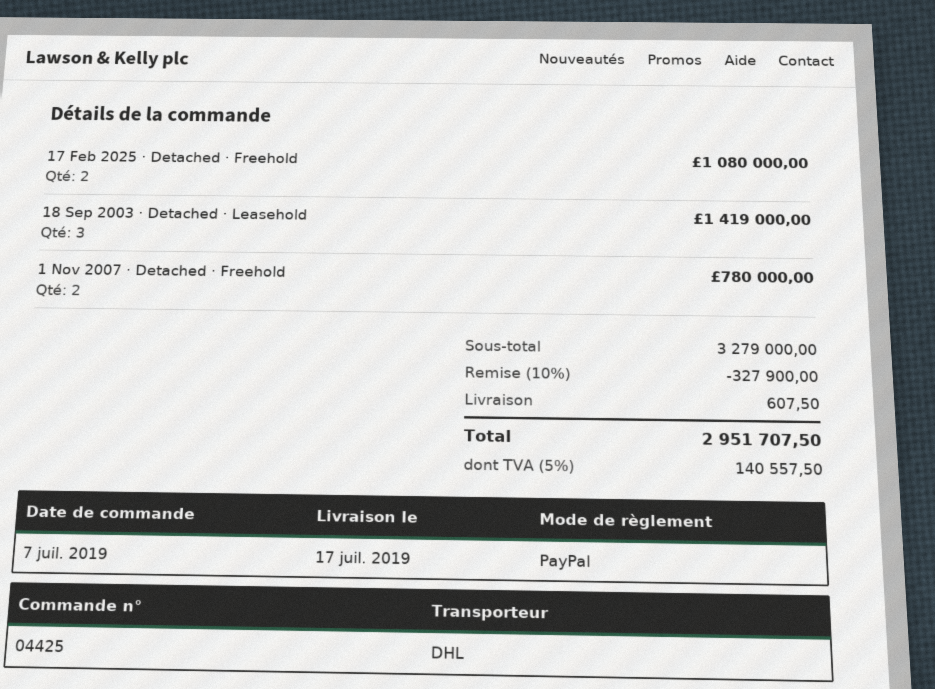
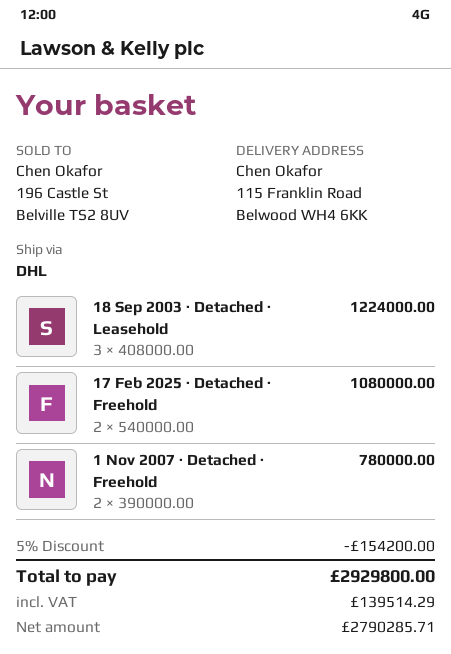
18 Sep 2003 · Detached · Leasehold: 3 for 1419000.00 -> 3 for 1224000.00
discount: 10% = 327900.00 -> 5% = 154200.00
shipping: 607.50 -> none
tax: 140557.50 -> 139514.29
total: 2951707.50 -> 2929800.00

